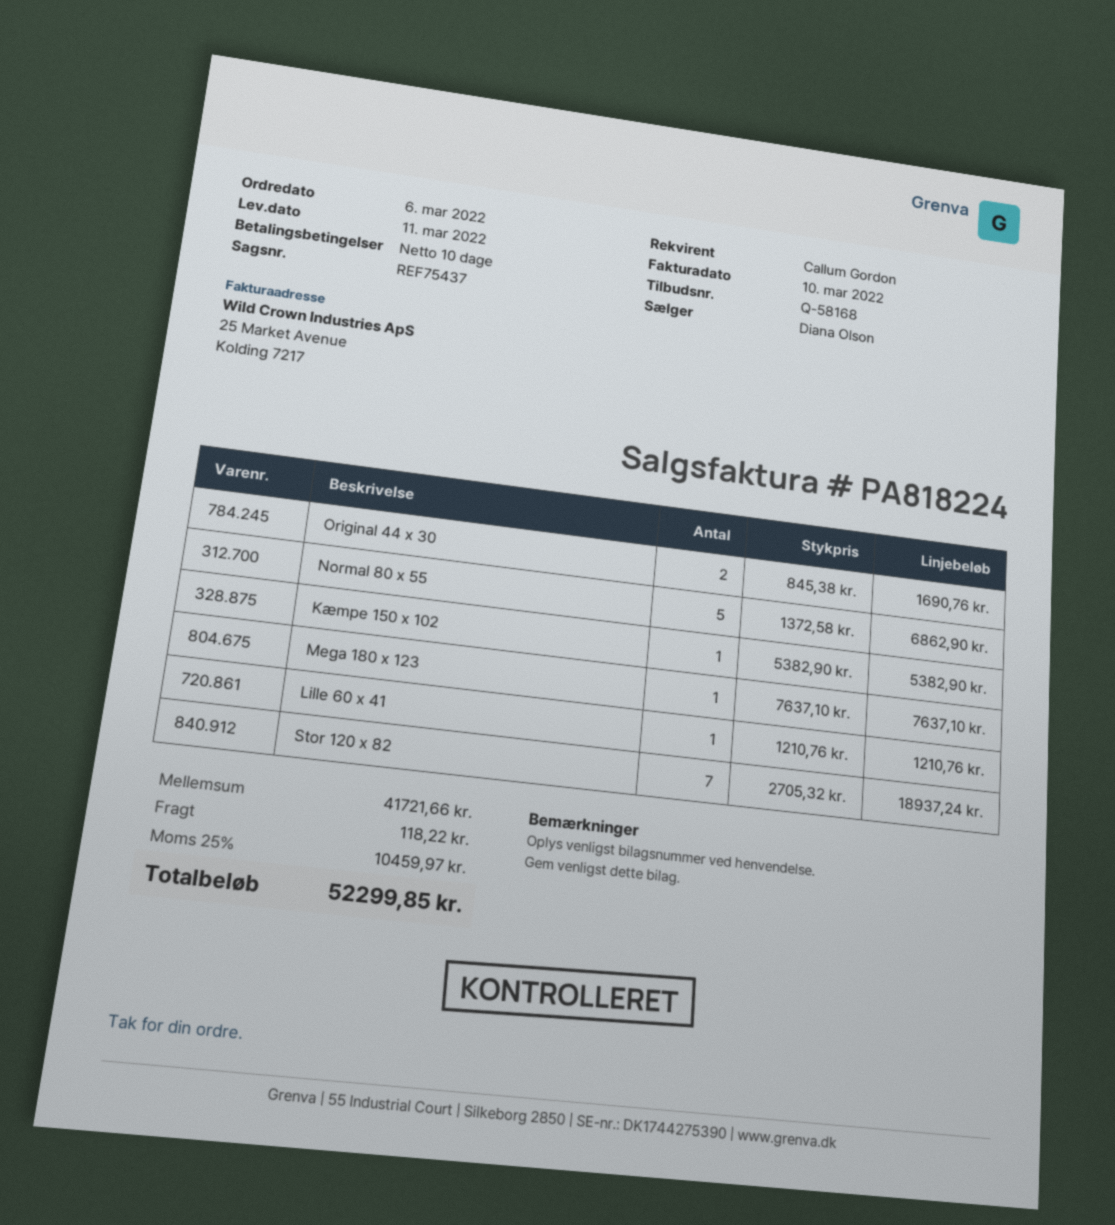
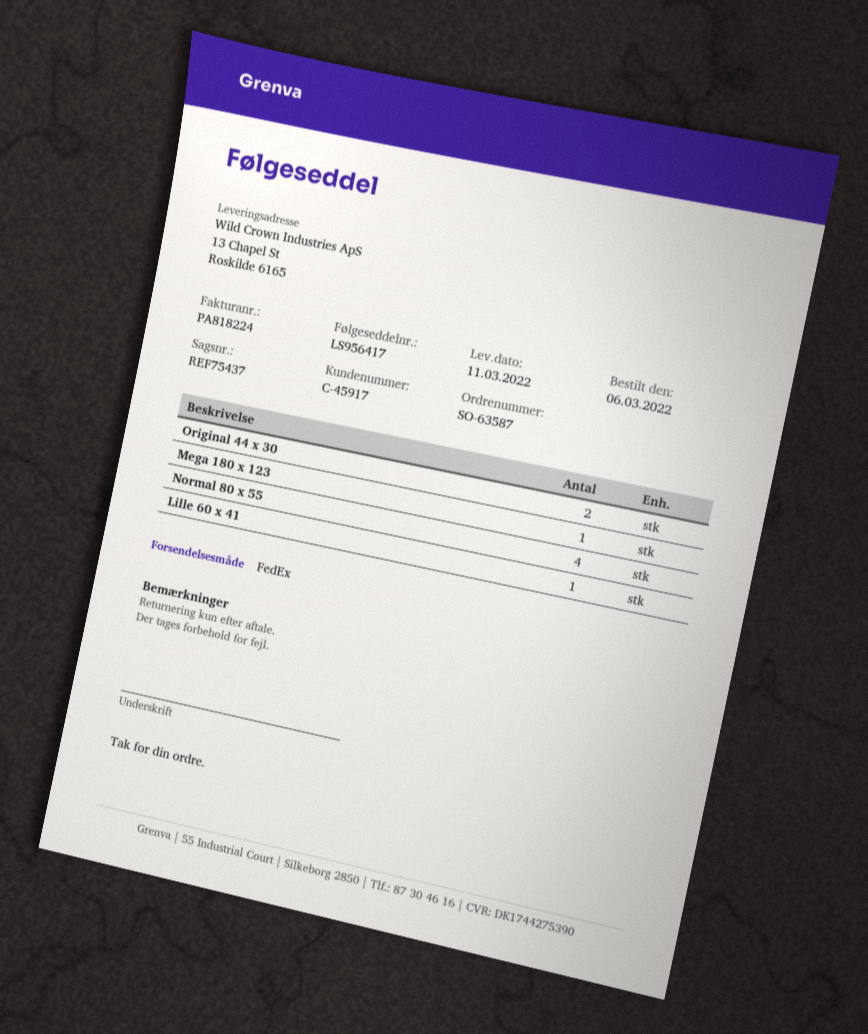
Normal 80 x 55: 5 -> 4
Kæmpe 150 x 102: 1 -> none
Stor 120 x 82: 7 -> none

